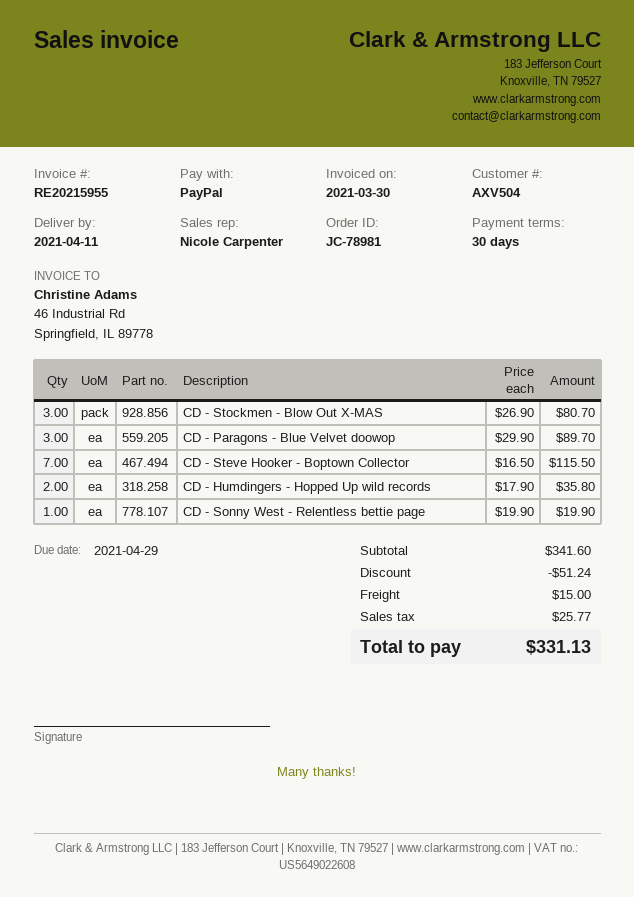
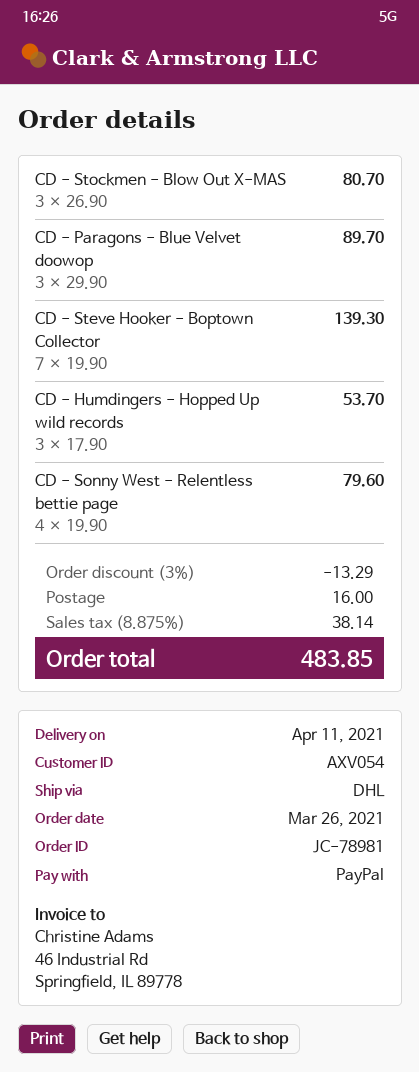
customer number: AXV504 -> AXV054
CD - Steve Hooker - Boptown Collector: 7 x 16.50 = 115.50 -> 7 x 19.90 = 139.30
CD - Humdingers - Hopped Up wild records: 2 x 17.90 = 35.80 -> 3 x 17.90 = 53.70
CD - Sonny West - Relentless bettie page: 1 x 19.90 = 19.90 -> 4 x 19.90 = 79.60
discount: 51.24 -> 13.29
shipping: 15.00 -> 16.00
tax: 25.77 -> 38.14
total: 331.13 -> 483.85

